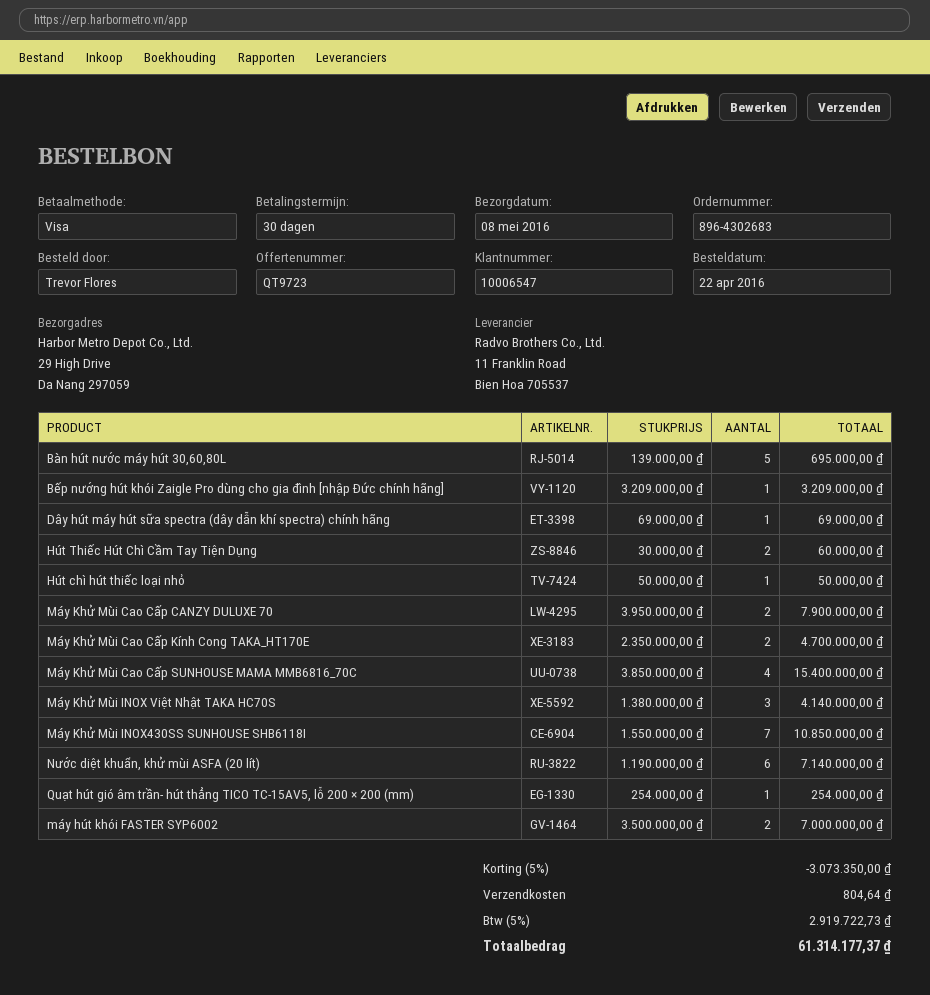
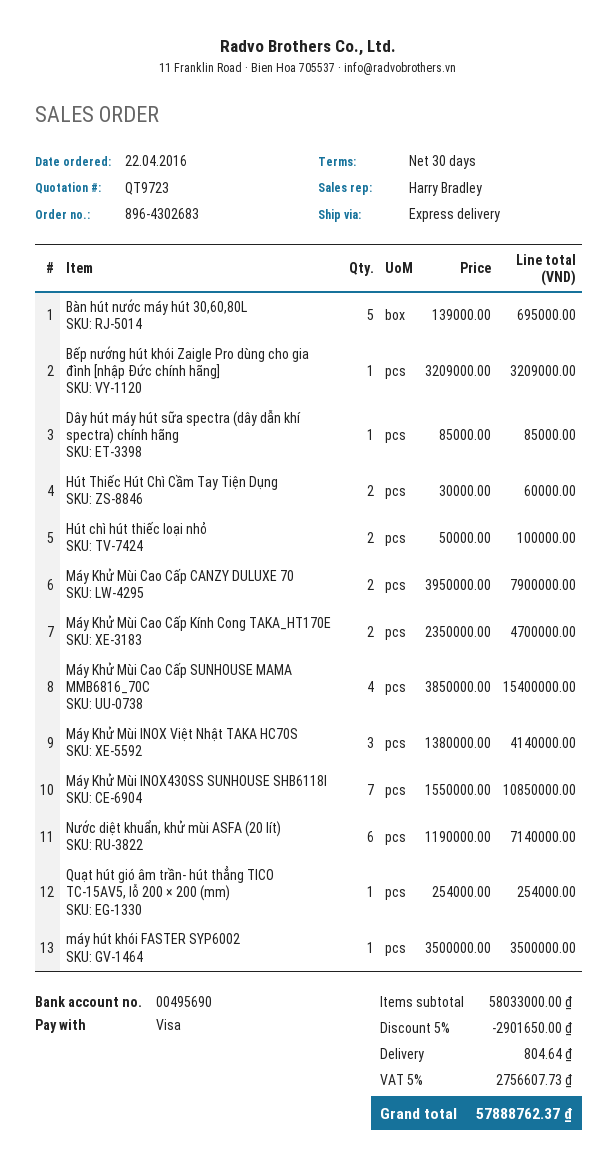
Dây hút máy hút sữa spectra (dây dẫn khí spectra) chính hãng: 1 x 69000.00 = 69000.00 -> 1 x 85000.00 = 85000.00
Hút chì hút thiếc loại nhỏ: 1 x 50000.00 = 50000.00 -> 2 x 50000.00 = 100000.00
máy hút khói FASTER SYP6002: 2 x 3500000.00 = 7000000.00 -> 1 x 3500000.00 = 3500000.00
discount: 5% = 3073350.00 -> 5% = 2901650.00
tax: 5% = 2919722.73 -> 5% = 2756607.73
total: 61314177.37 -> 57888762.37

